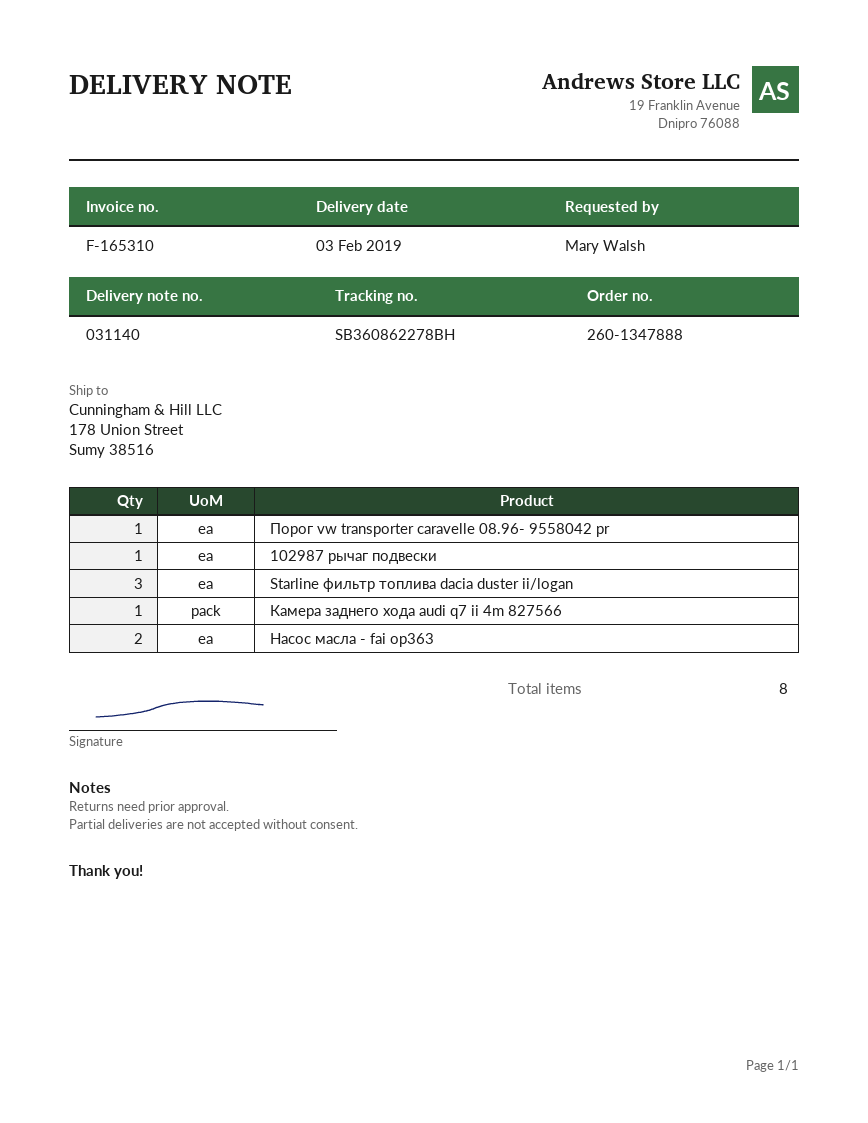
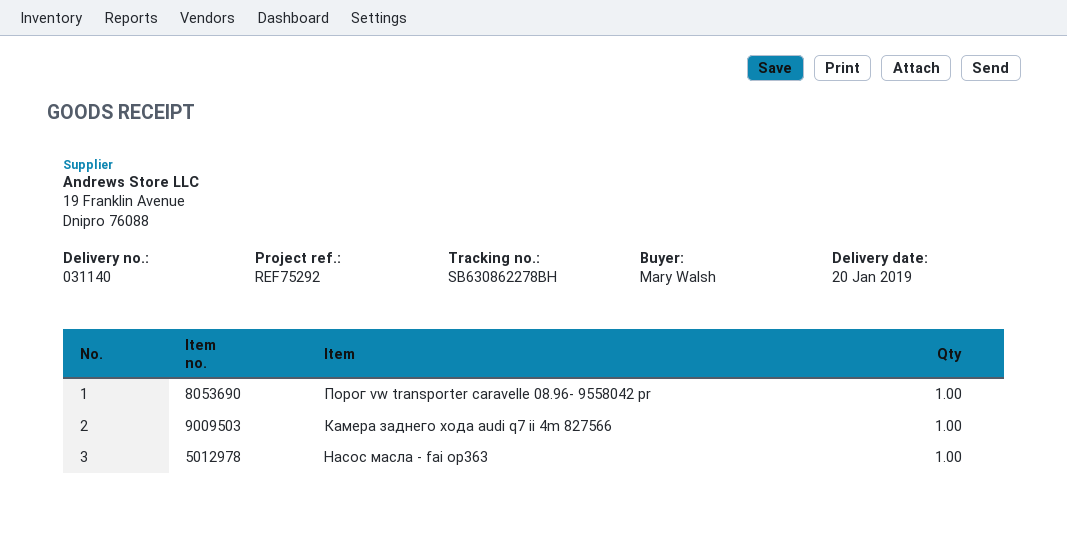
delivery date: 2019-02-03 -> 2019-01-20
tracking number: SB360862278BH -> SB630862278BH
102987 рычаг подвески: 1 -> none
Starline фильтр топлива dacia duster ii/logan: 3 -> none
Насос масла - fai op363: 2 -> 1

